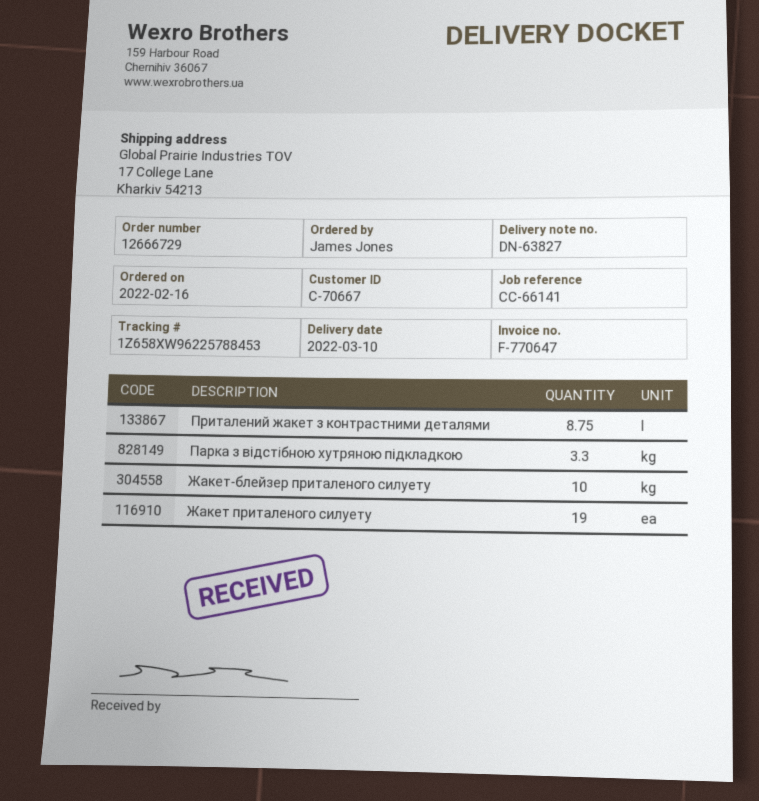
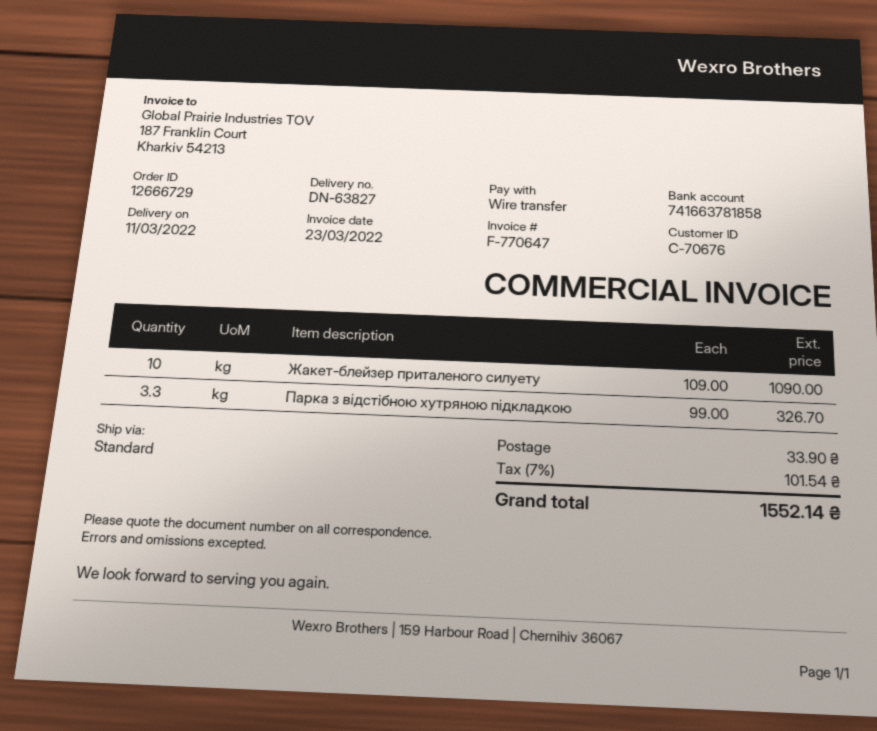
delivery date: 2022-03-10 -> 2022-03-11
customer number: C-70667 -> C-70676
Приталений жакет з контрастними деталями: 8.75 -> none
Жакет приталеного силуету: 19 -> none

